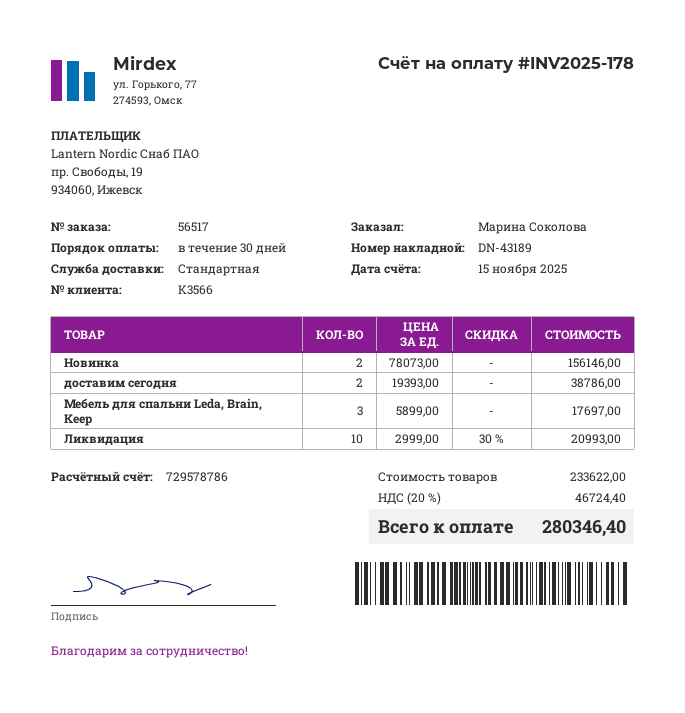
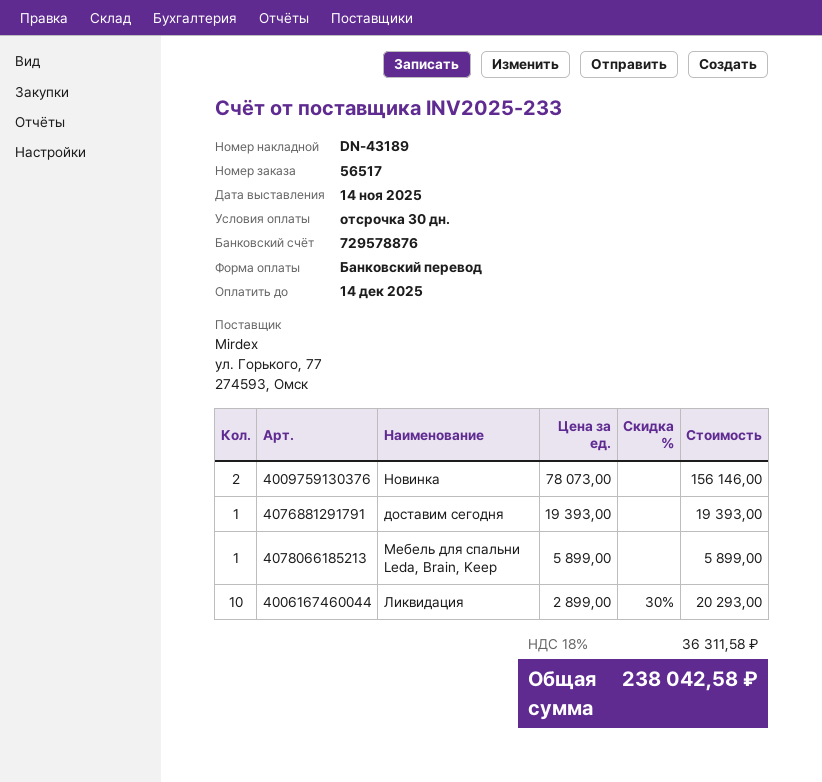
invoice number: INV2025-178 -> INV2025-233
invoice date: 2025-11-15 -> 2025-11-14
bank account: 729578786 -> 729578876
доставим сегодня: 2 x 19393.00 = 38786.00 -> 1 x 19393.00 = 19393.00
Мебель для спальни Leda, Brain, Keep: 3 x 5899.00 = 17697.00 -> 1 x 5899.00 = 5899.00
Ликвидация: 10 x 2999.00 - 30% = 20993.00 -> 10 x 2899.00 - 30% = 20293.00
tax: 20% = 46724.40 -> 18% = 36311.58
total: 280346.40 -> 238042.58

